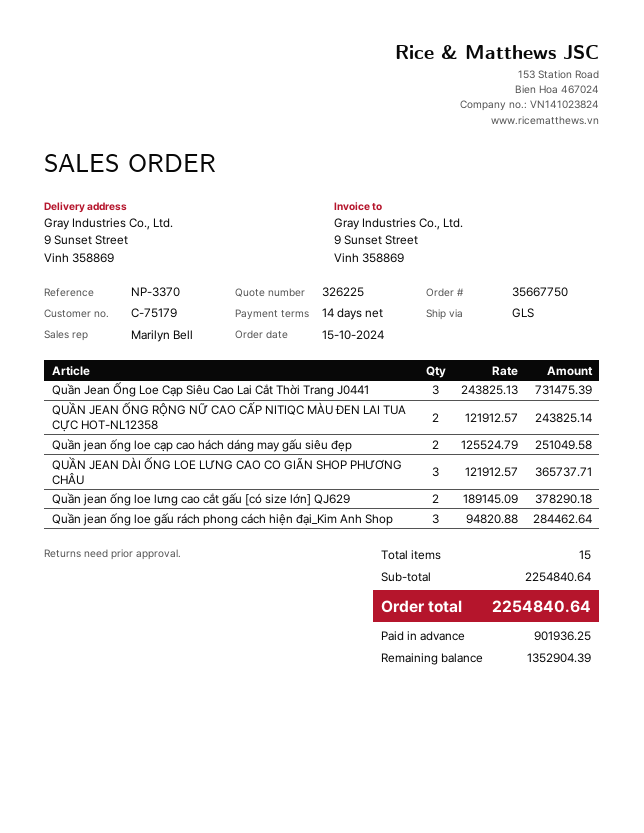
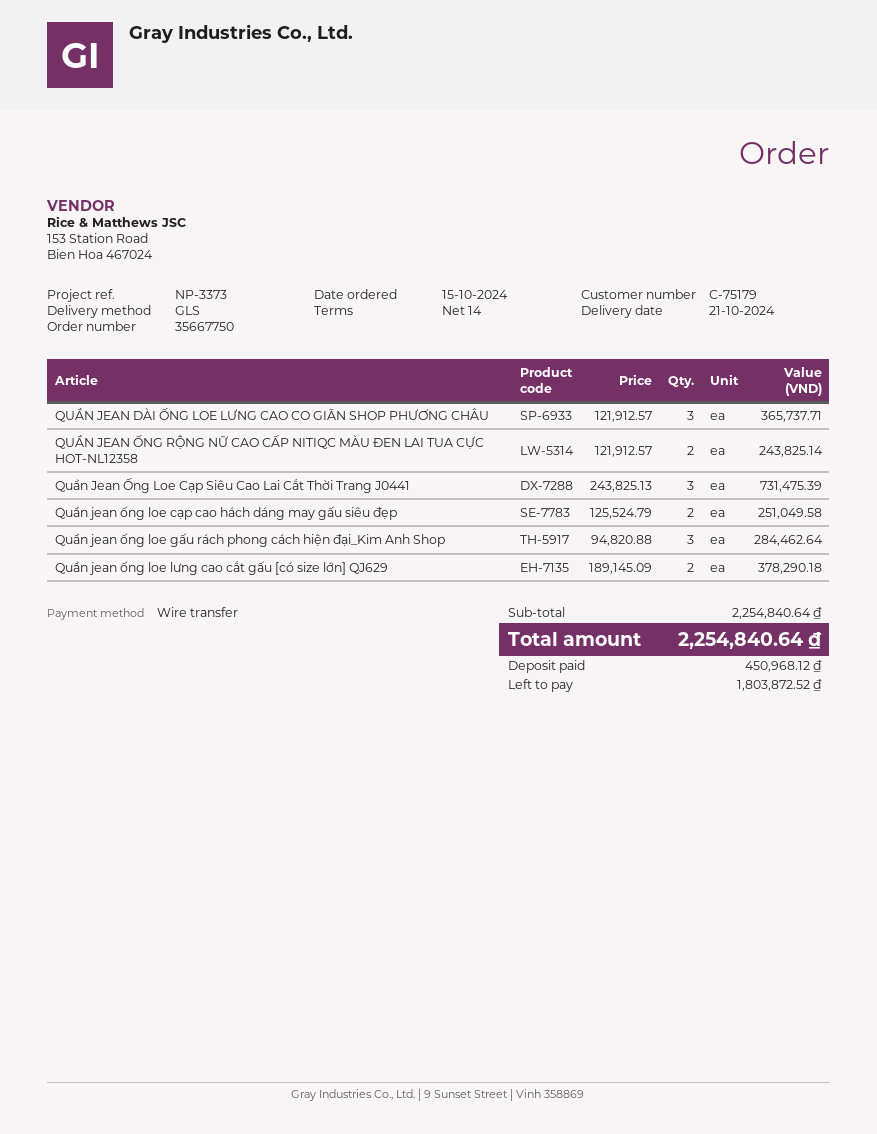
reference: NP-3370 -> NP-3373
deposit: 901936.25 -> 450968.12
balance: 1352904.39 -> 1803872.52

